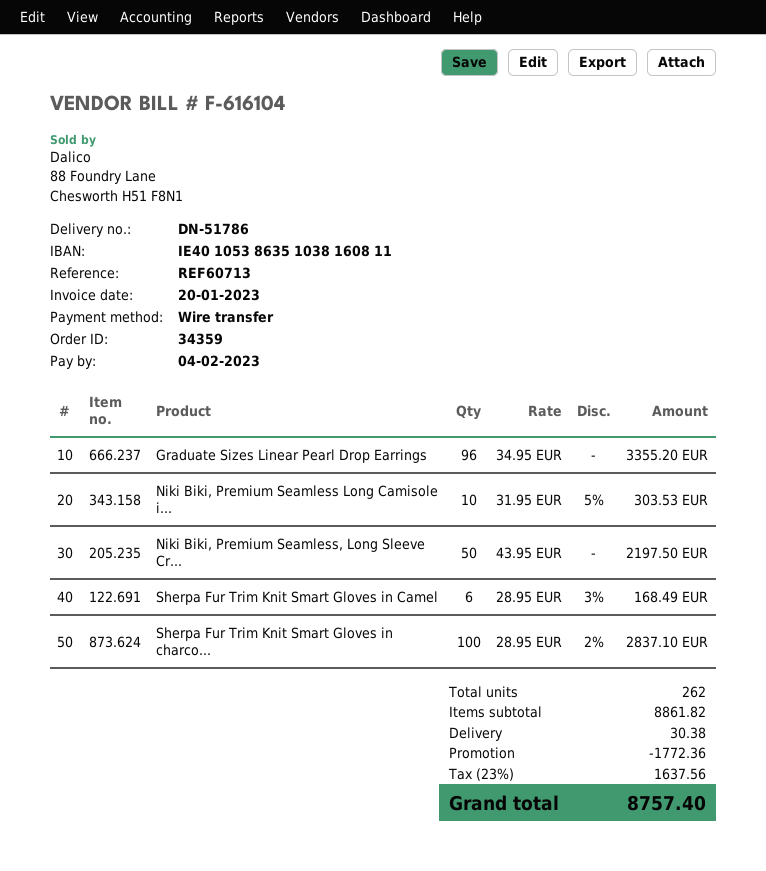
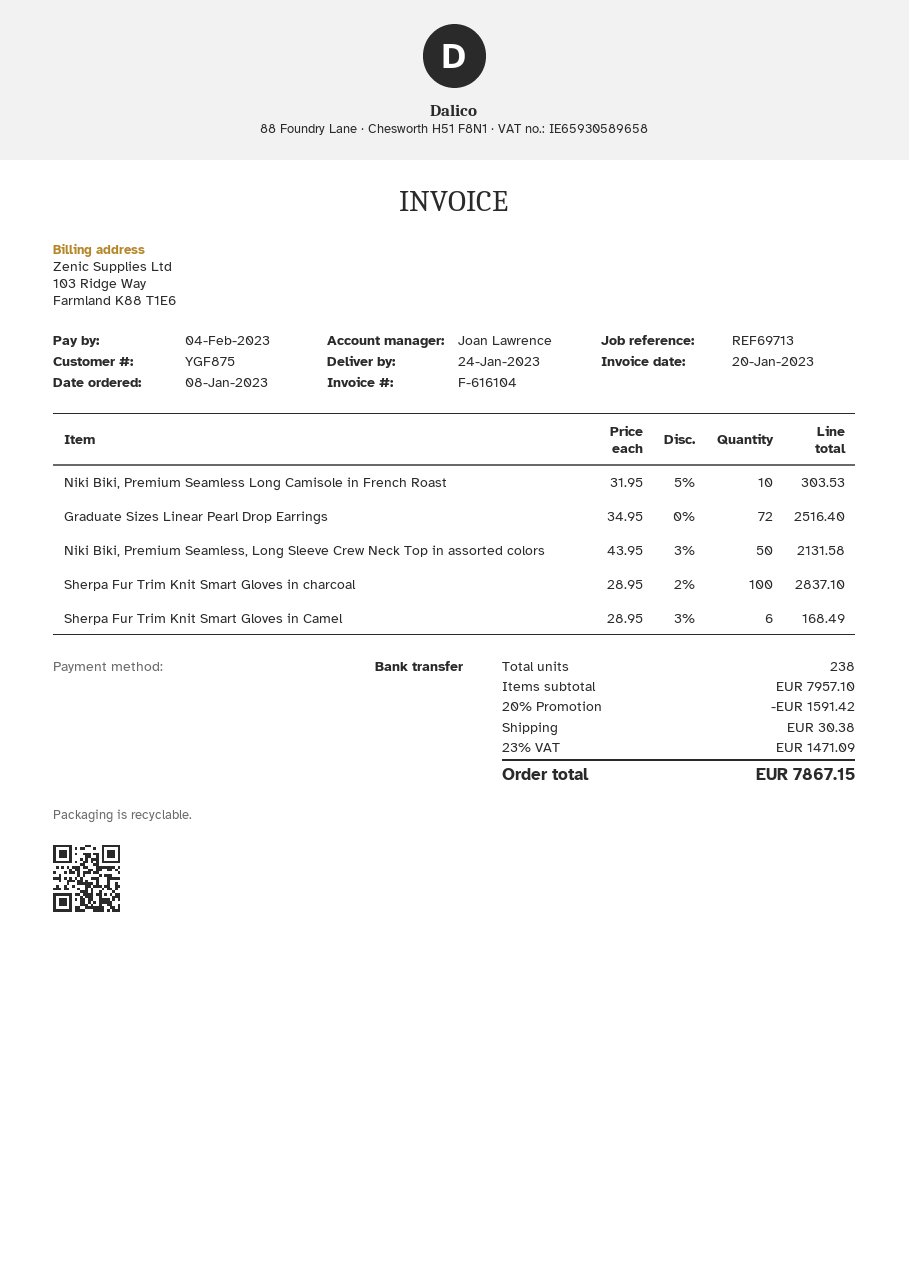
reference: REF60713 -> REF69713
Graduate Sizes Linear Pearl Drop Earrings: 96 x 34.95 = 3355.20 -> 72 x 34.95 = 2516.40
Niki Biki, Premium Seamless, Long Sleeve Cr...: 50 x 43.95 = 2197.50 -> 50 x 43.95 - 3% = 2131.58
total quantity: 262 -> 238
subtotal: 8861.82 -> 7957.10
discount: 1772.36 -> 1591.42
tax: 23% = 1637.56 -> 23% = 1471.09
total: 8757.40 -> 7867.15

